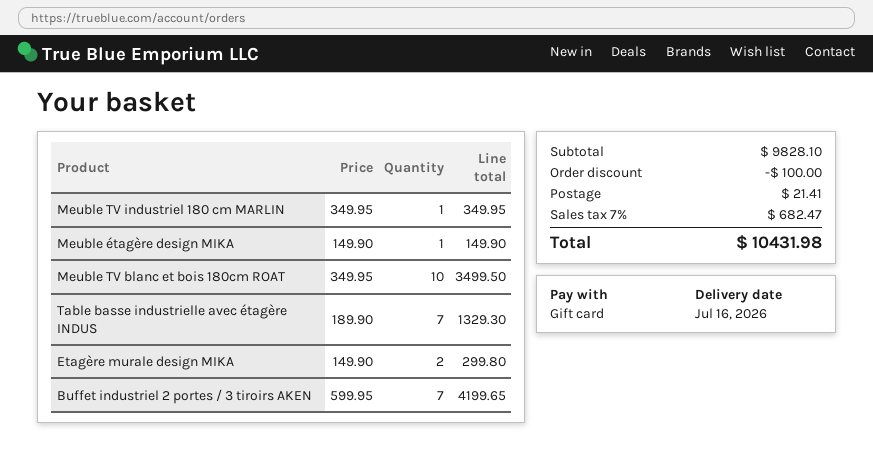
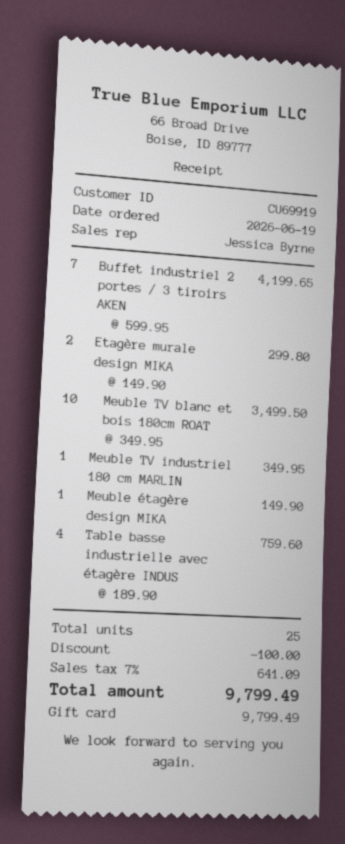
Table basse industrielle avec étagère INDUS: 7 x 189.90 = 1329.30 -> 4 x 189.90 = 759.60
shipping: 21.41 -> none
tax: 7% = 682.47 -> 7% = 641.09
total: 10431.98 -> 9799.49

